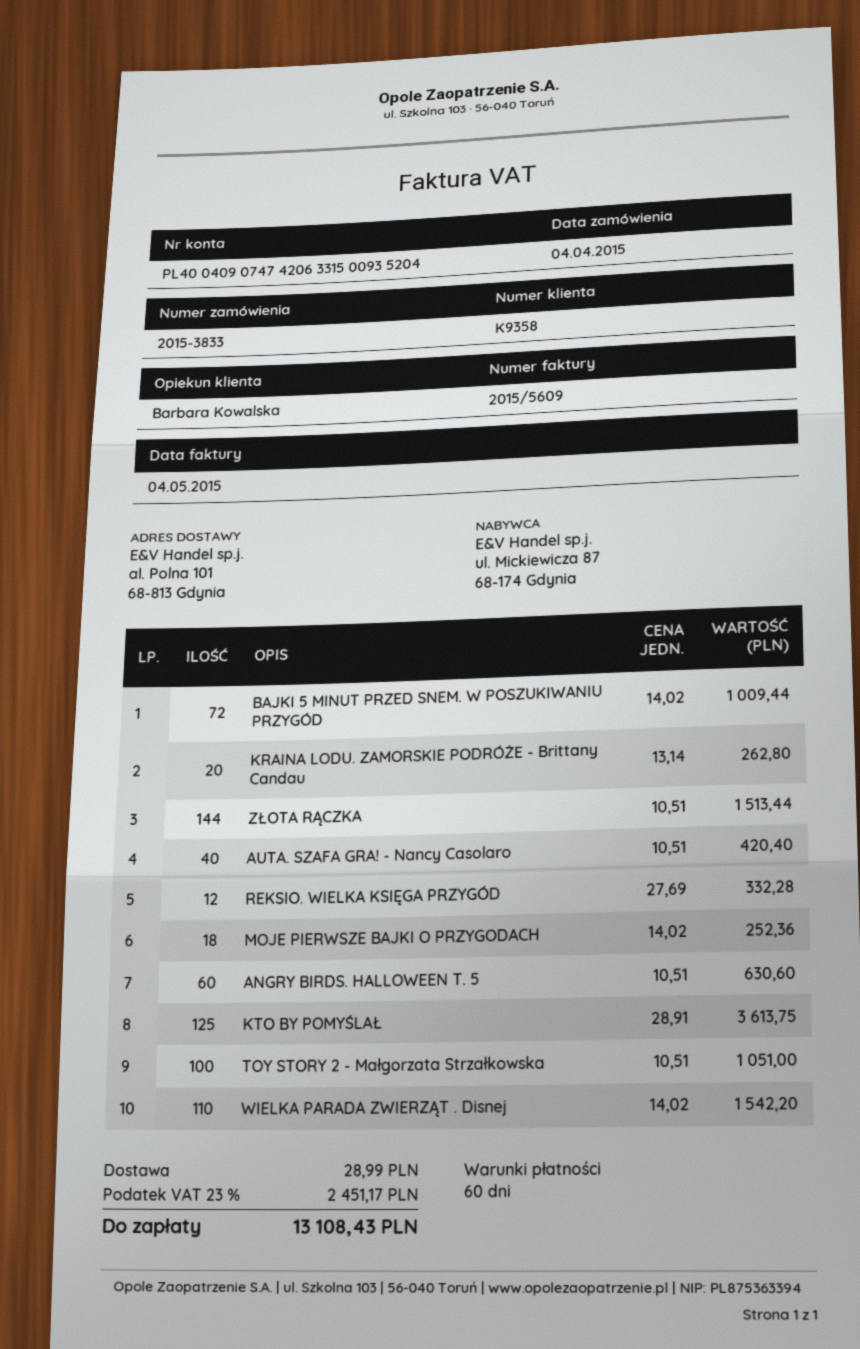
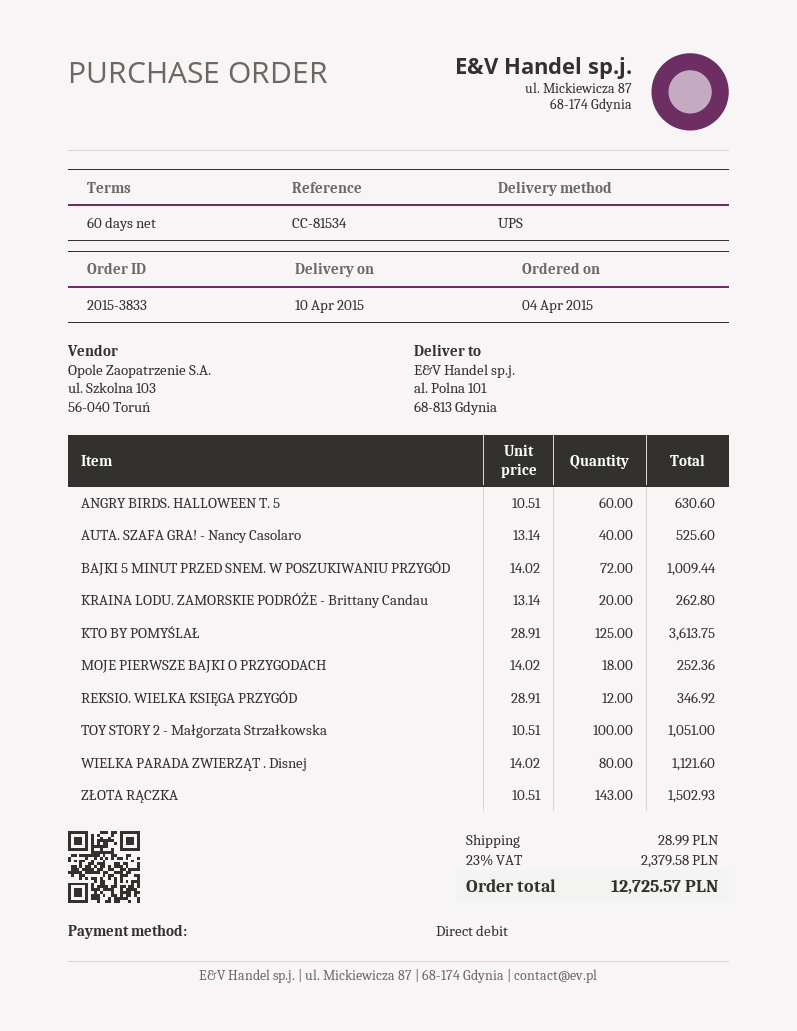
ZŁOTA RĄCZKA: 144 x 10.51 = 1513.44 -> 143 x 10.51 = 1502.93
AUTA. SZAFA GRA! - Nancy Casolaro: 40 x 10.51 = 420.40 -> 40 x 13.14 = 525.60
REKSIO. WIELKA KSIĘGA PRZYGÓD: 12 x 27.69 = 332.28 -> 12 x 28.91 = 346.92
WIELKA PARADA ZWIERZĄT . Disnej: 110 x 14.02 = 1542.20 -> 80 x 14.02 = 1121.60
tax: 23% = 2451.17 -> 23% = 2379.58
total: 13108.43 -> 12725.57

